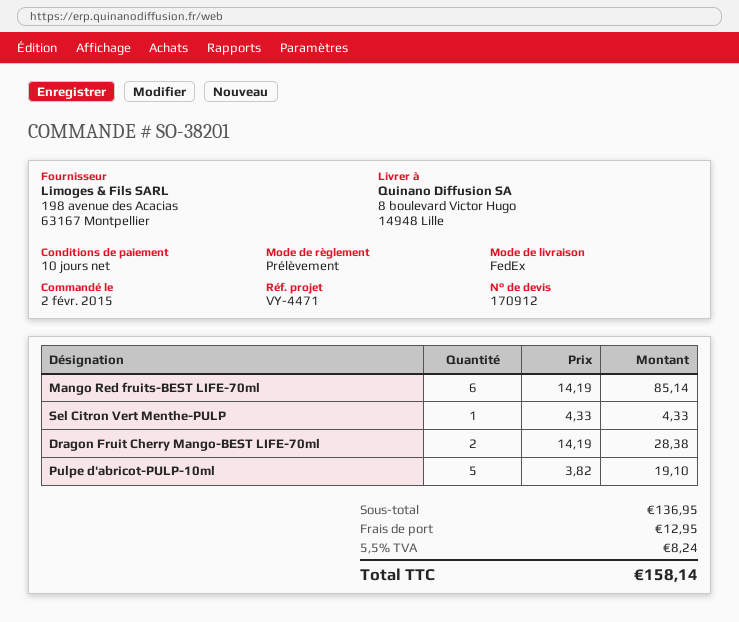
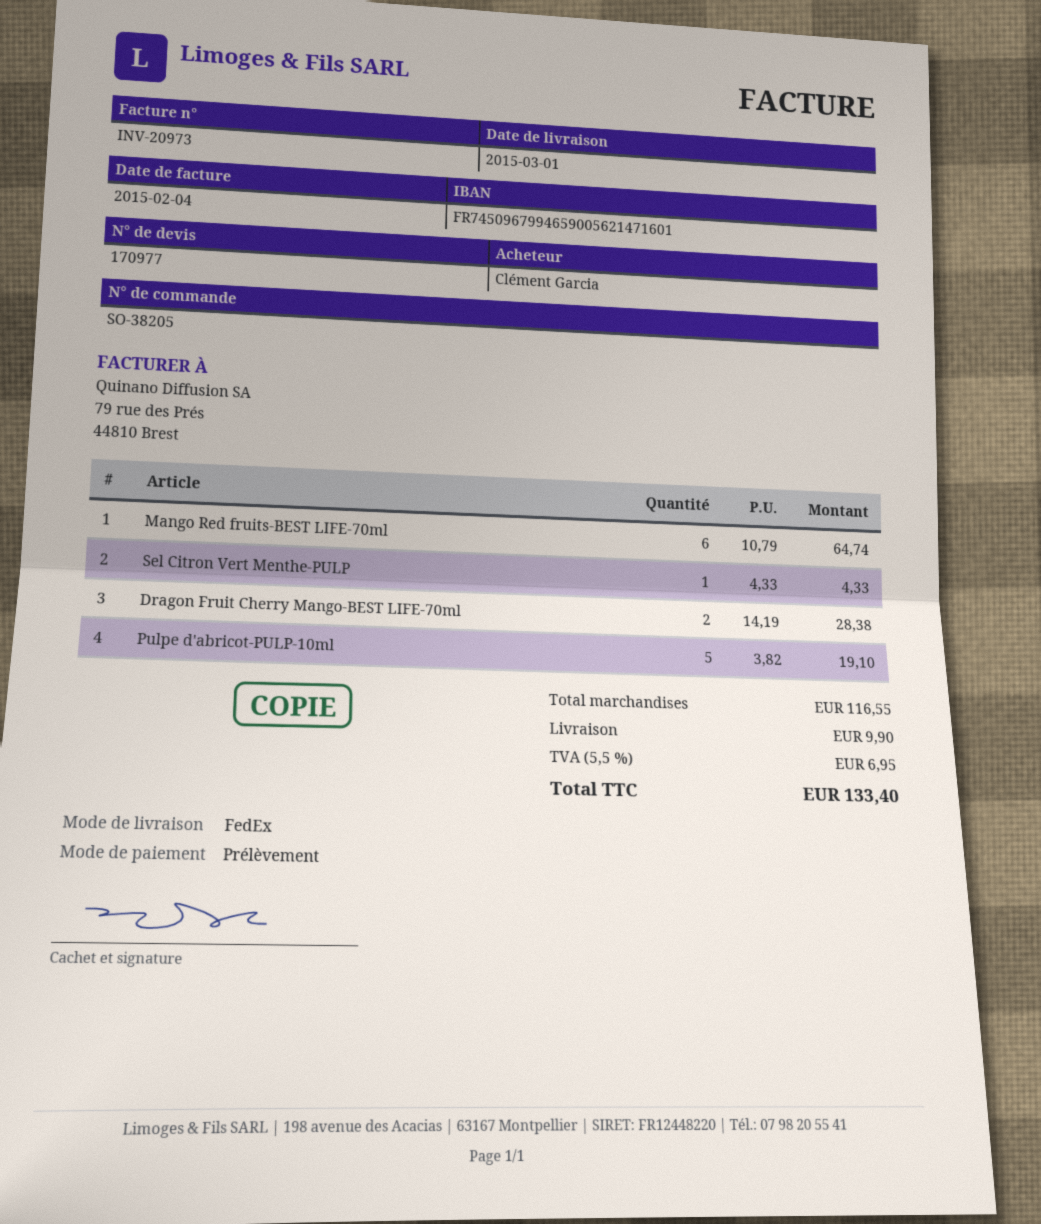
quote number: 170912 -> 170977
order number: SO-38201 -> SO-38205
Mango Red fruits-BEST LIFE-70ml: 6 x 14.19 = 85.14 -> 6 x 10.79 = 64.74
subtotal: 136.95 -> 116.55
shipping: 12.95 -> 9.90
tax: 5.5% = 8.24 -> 5.5% = 6.95
total: 158.14 -> 133.40

